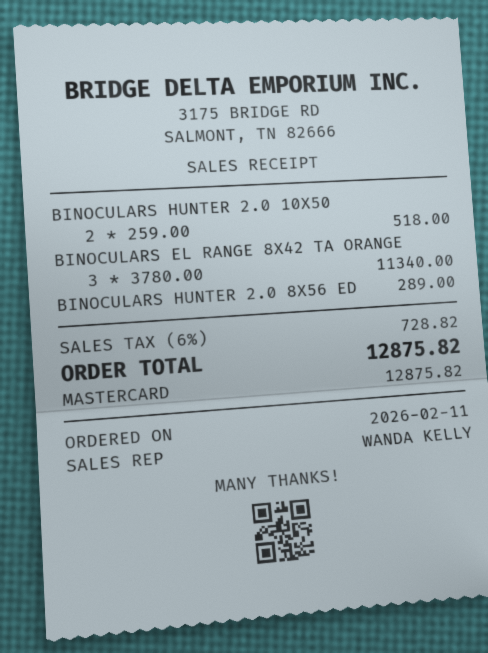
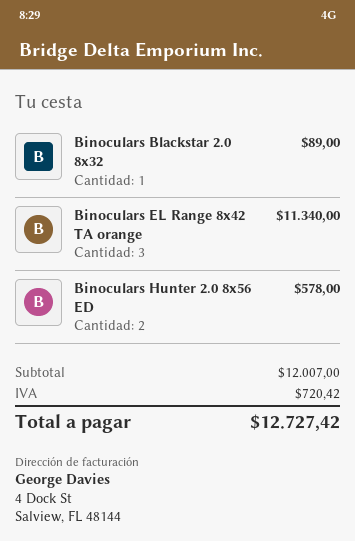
BINOCULARS HUNTER 2.0 10X50: 2 for 518.00 -> none
BINOCULARS HUNTER 2.0 8X56 ED: 1 for 289.00 -> 2 for 578.00
Binoculars Blackstar 2.0 8x32: none -> 1 for 89.00
tax: 728.82 -> 720.42
total: 12875.82 -> 12727.42

